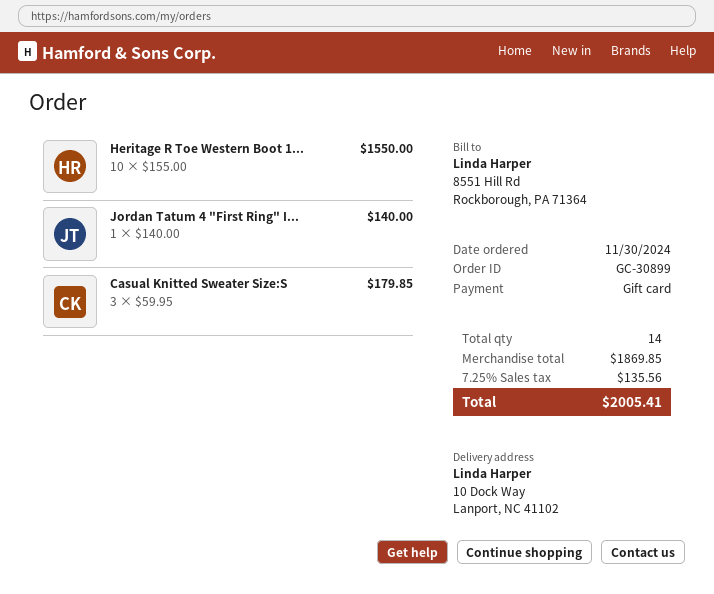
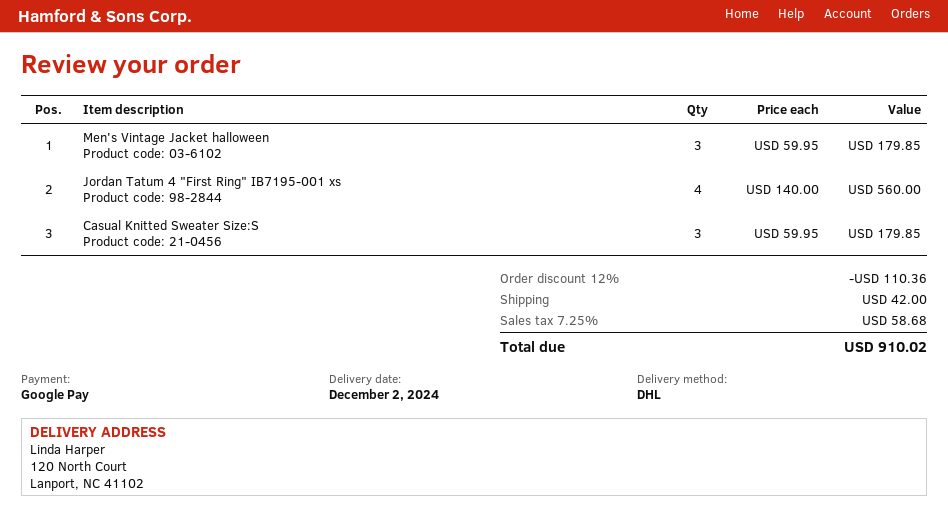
payment method: gift card -> Google Pay
ship to: 10 Dock Way, Lanport, NC 41102 -> 120 North Court, Lanport, NC 41102
Heritage R Toe Western Boot 1...: 10 x 155.00 = 1550.00 -> none
Jordan Tatum 4 "First Ring" I...: 1 x 140.00 = 140.00 -> 4 x 140.00 = 560.00
Men's Vintage Jacket halloween: none -> 3 x 59.95 = 179.85
discount: none -> 12% = 110.36
shipping: none -> 42.00
tax: 7.25% = 135.56 -> 7.25% = 58.68
total: 2005.41 -> 910.02

